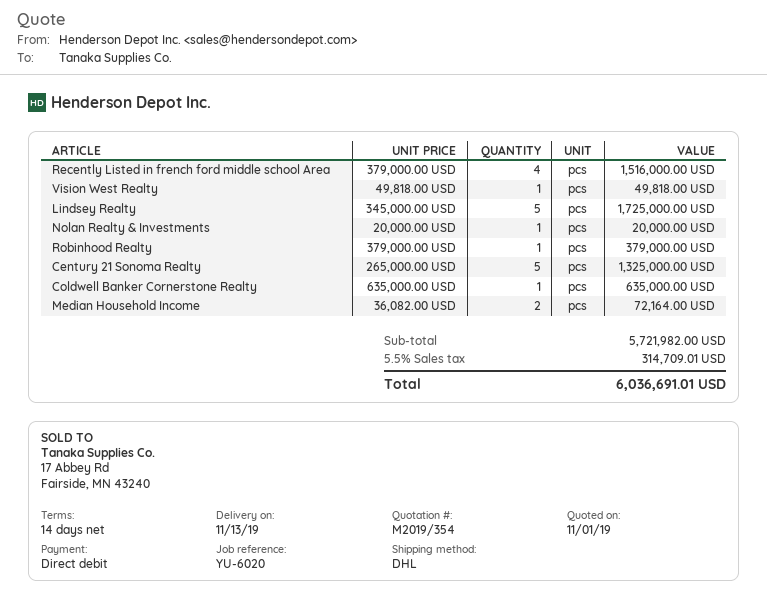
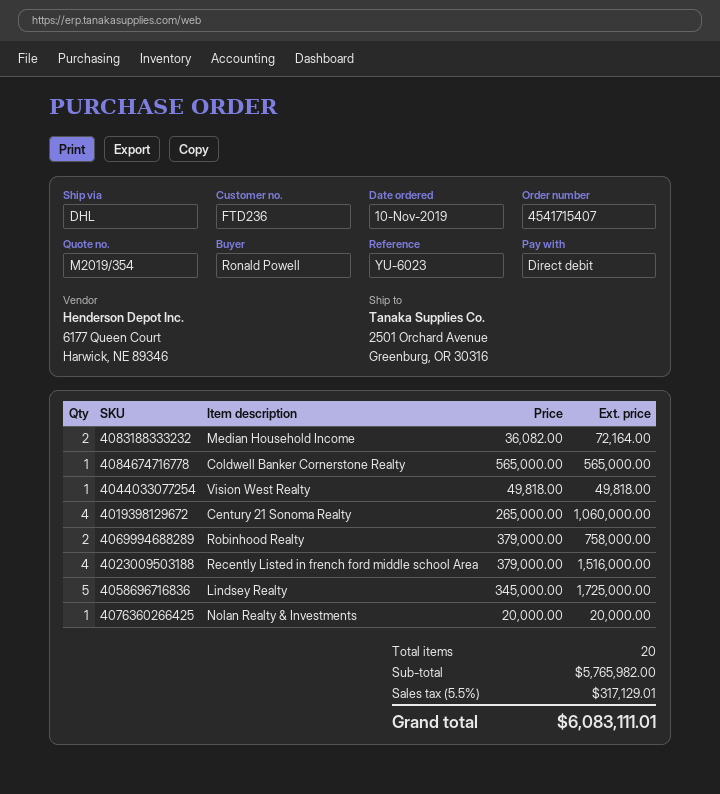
reference: YU-6020 -> YU-6023
Robinhood Realty: 1 x 379000.00 = 379000.00 -> 2 x 379000.00 = 758000.00
Century 21 Sonoma Realty: 5 x 265000.00 = 1325000.00 -> 4 x 265000.00 = 1060000.00
Coldwell Banker Cornerstone Realty: 1 x 635000.00 = 635000.00 -> 1 x 565000.00 = 565000.00
subtotal: 5721982.00 -> 5765982.00
tax: 5.5% = 314709.01 -> 5.5% = 317129.01
total: 6036691.01 -> 6083111.01

